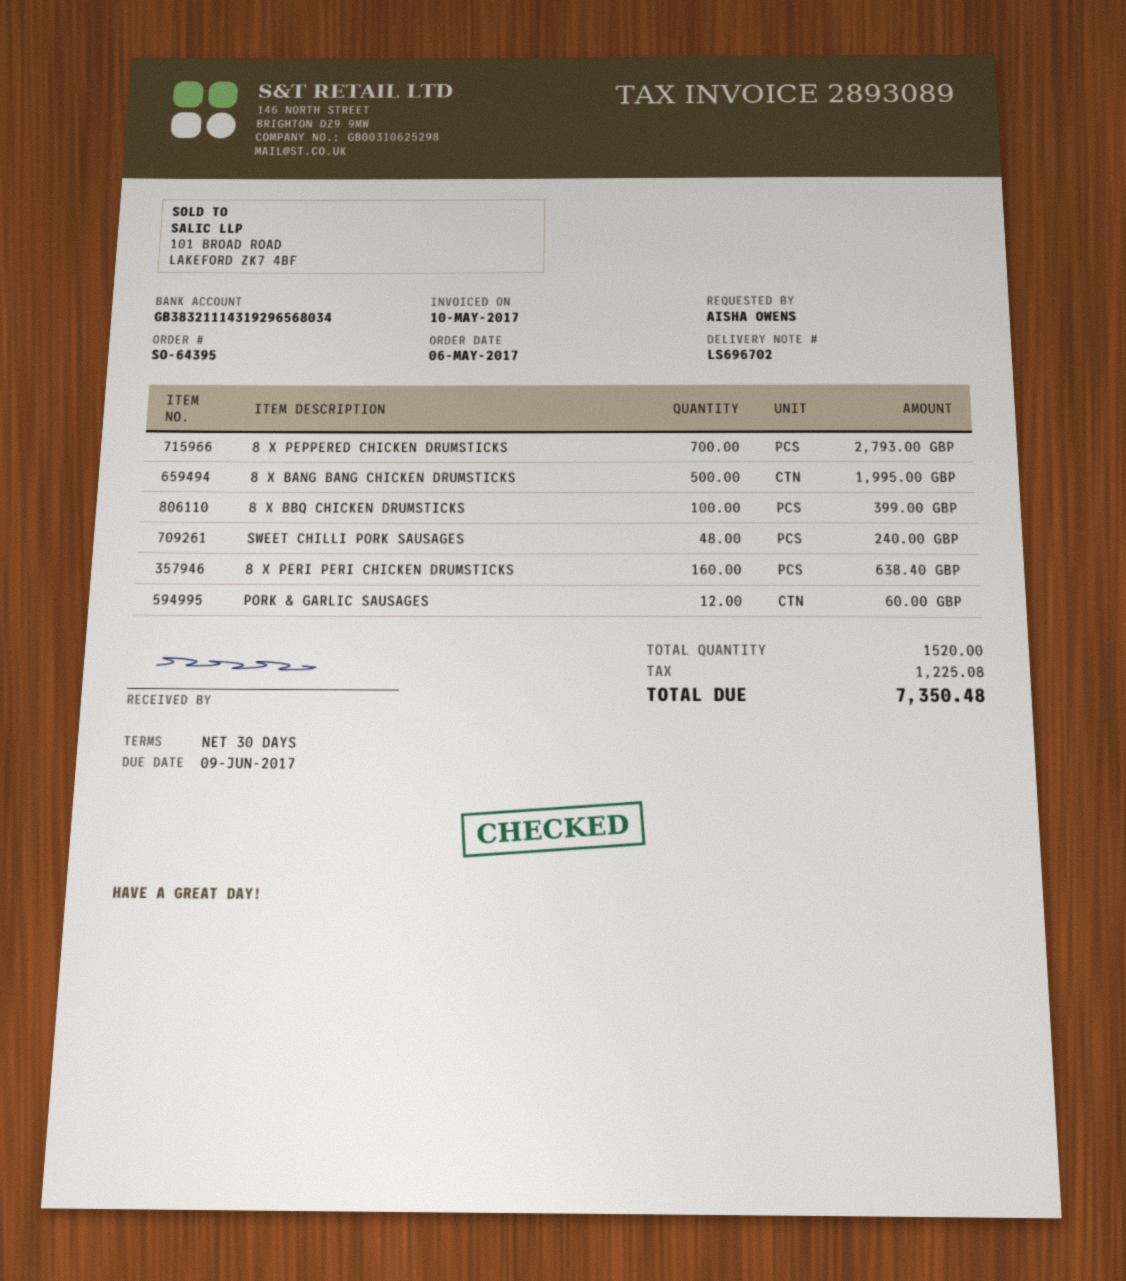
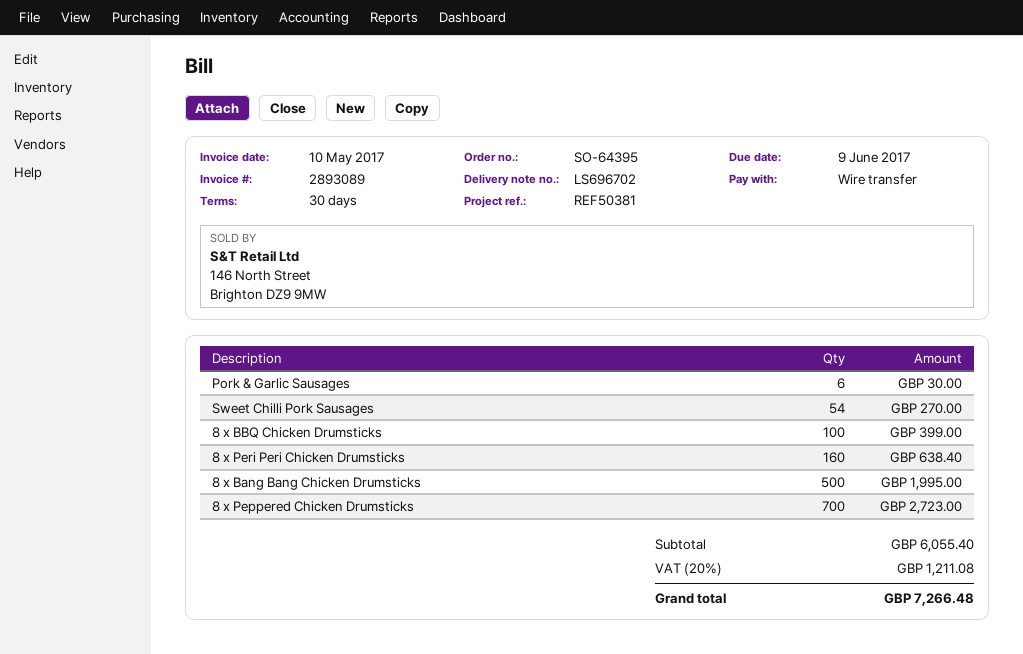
8 X PEPPERED CHICKEN DRUMSTICKS: 700 for 2793.00 -> 700 for 2723.00
SWEET CHILLI PORK SAUSAGES: 48 for 240.00 -> 54 for 270.00
PORK & GARLIC SAUSAGES: 12 for 60.00 -> 6 for 30.00
tax: 1225.08 -> 1211.08
total: 7350.48 -> 7266.48

